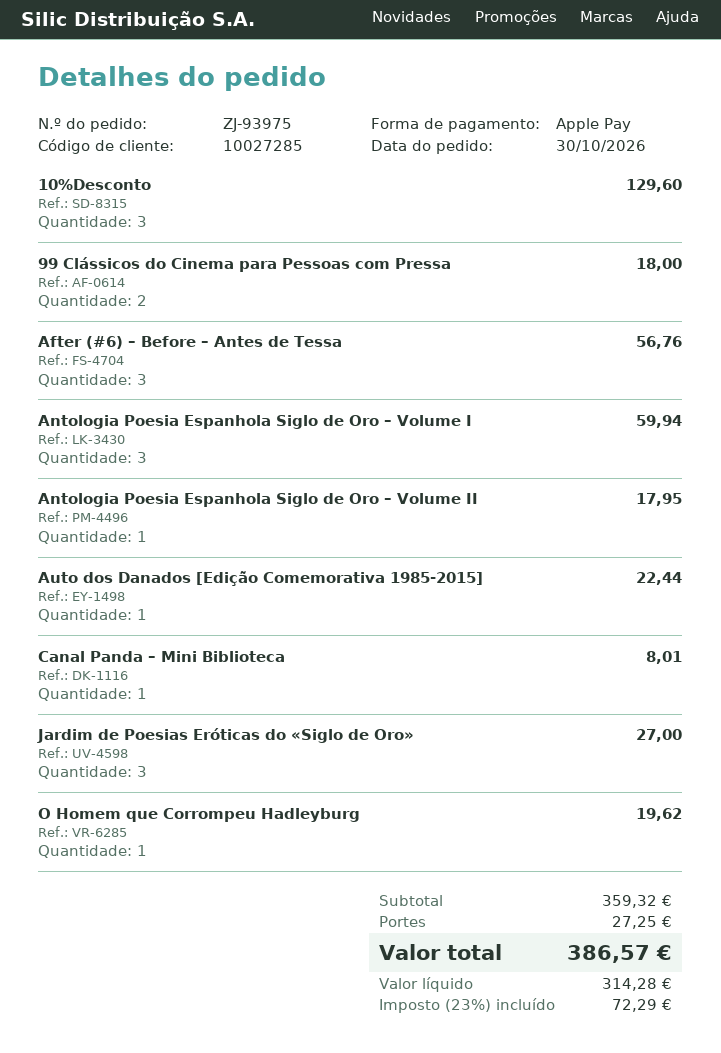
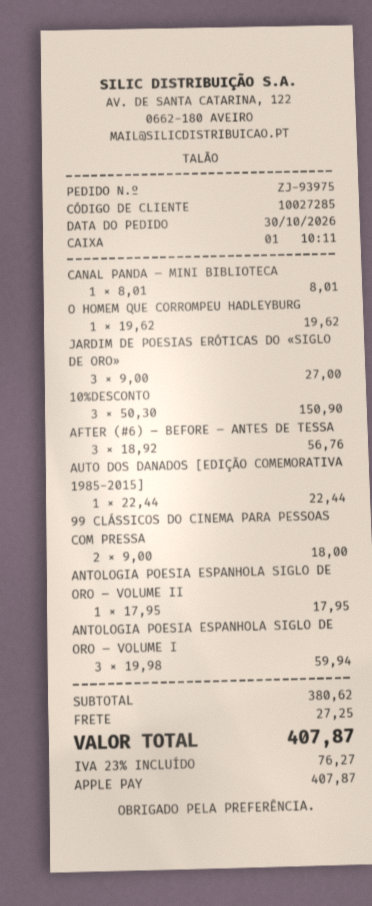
10%Desconto: 3 for 129.60 -> 3 for 150.90
subtotal: 359.32 -> 380.62
tax: 23% = 72.29 -> 23% = 76.27
total: 386.57 -> 407.87

